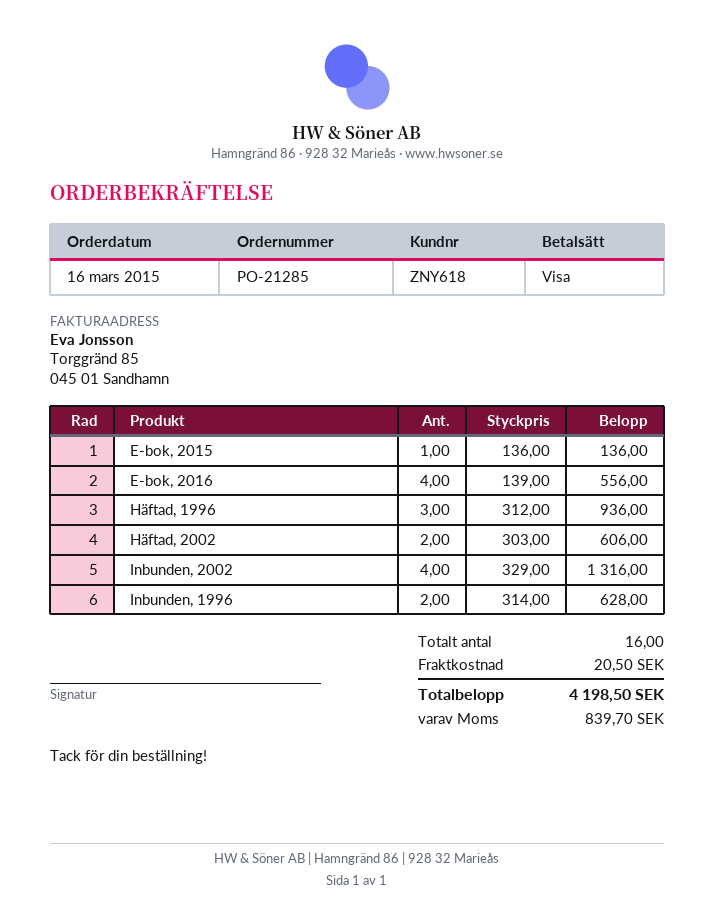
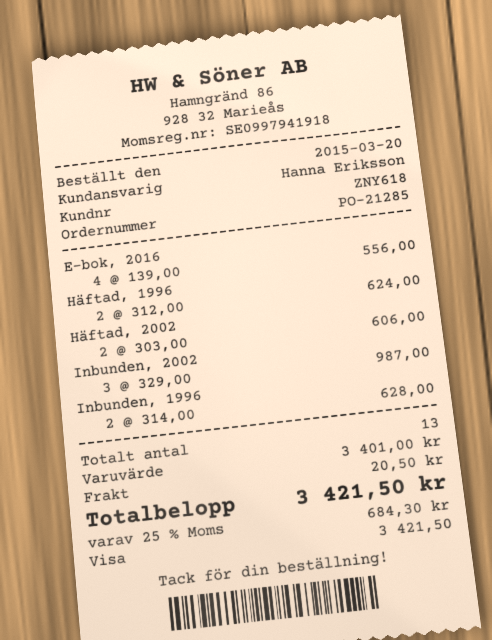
order date: 2015-03-16 -> 2015-03-20
E-bok, 2015: 1 x 136.00 = 136.00 -> none
Häftad, 1996: 3 x 312.00 = 936.00 -> 2 x 312.00 = 624.00
Inbunden, 2002: 4 x 329.00 = 1316.00 -> 3 x 329.00 = 987.00
total quantity: 16 -> 13
tax: 839.70 -> 684.30
total: 4198.50 -> 3421.50

